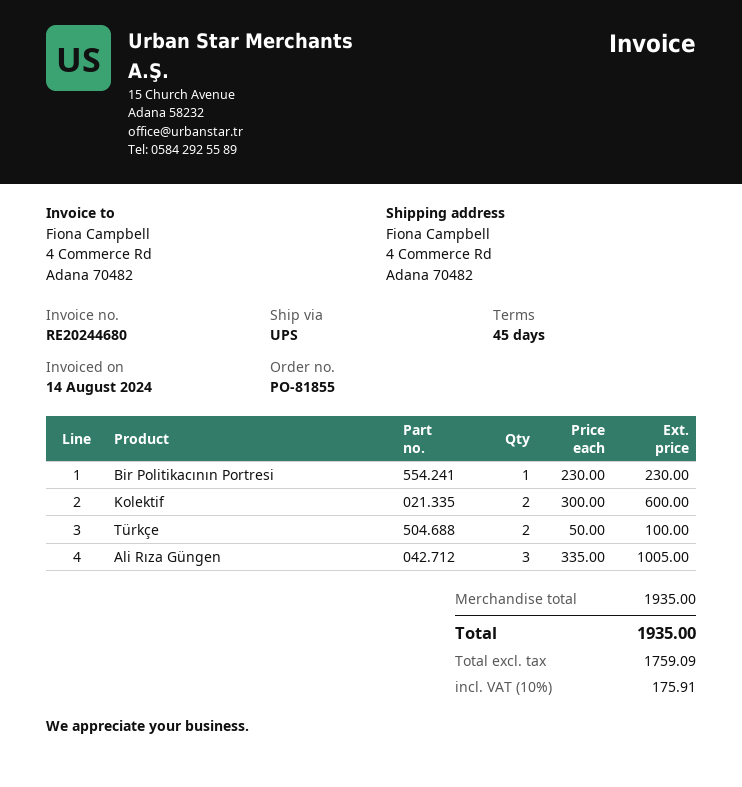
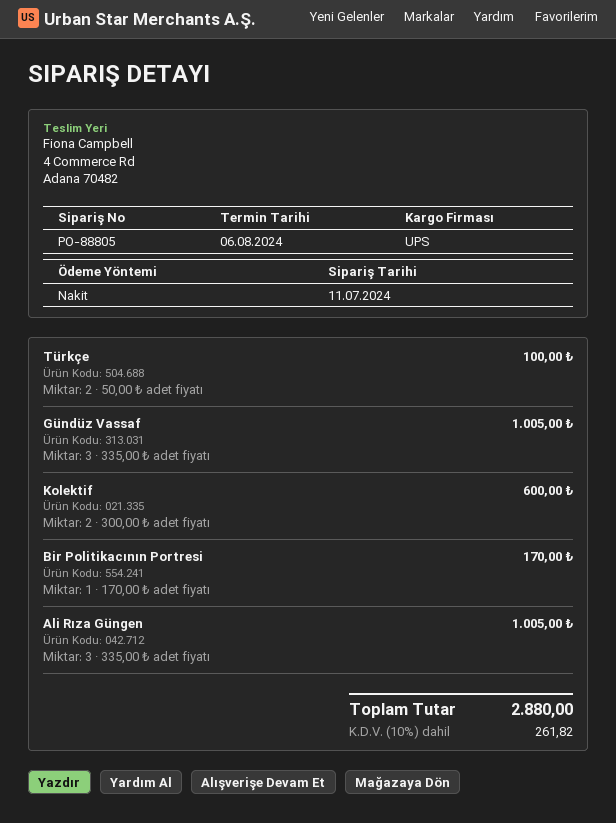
order number: PO-81855 -> PO-88805
Bir Politikacının Portresi: 1 x 230.00 = 230.00 -> 1 x 170.00 = 170.00
Gündüz Vassaf: none -> 3 x 335.00 = 1005.00
tax: 10% = 175.91 -> 10% = 261.82
total: 1935.00 -> 2880.00

